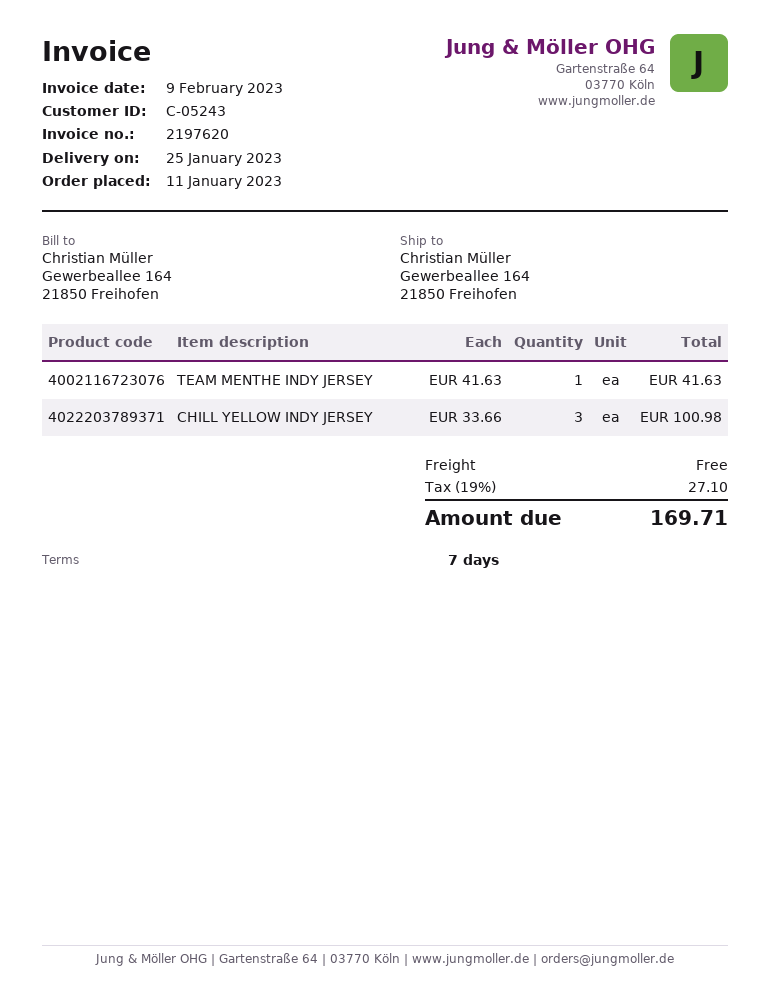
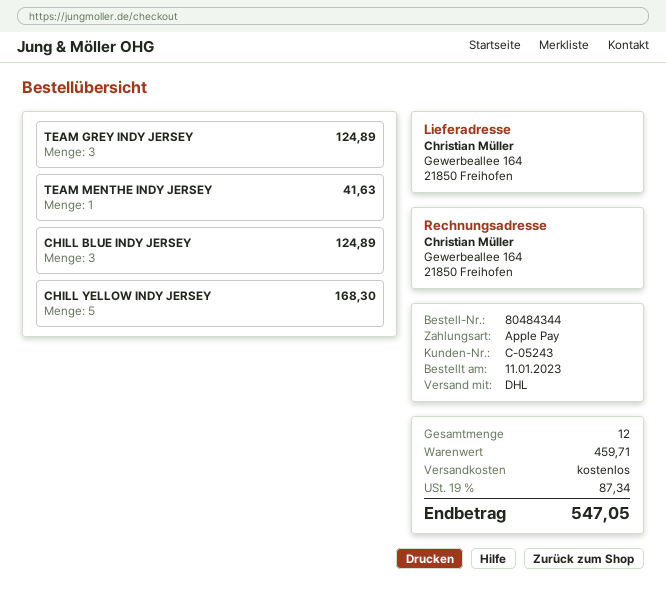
CHILL YELLOW INDY JERSEY: 3 for 100.98 -> 5 for 168.30
TEAM GREY INDY JERSEY: none -> 3 for 124.89
CHILL BLUE INDY JERSEY: none -> 3 for 124.89
tax: 19% = 27.10 -> 19% = 87.34
total: 169.71 -> 547.05

